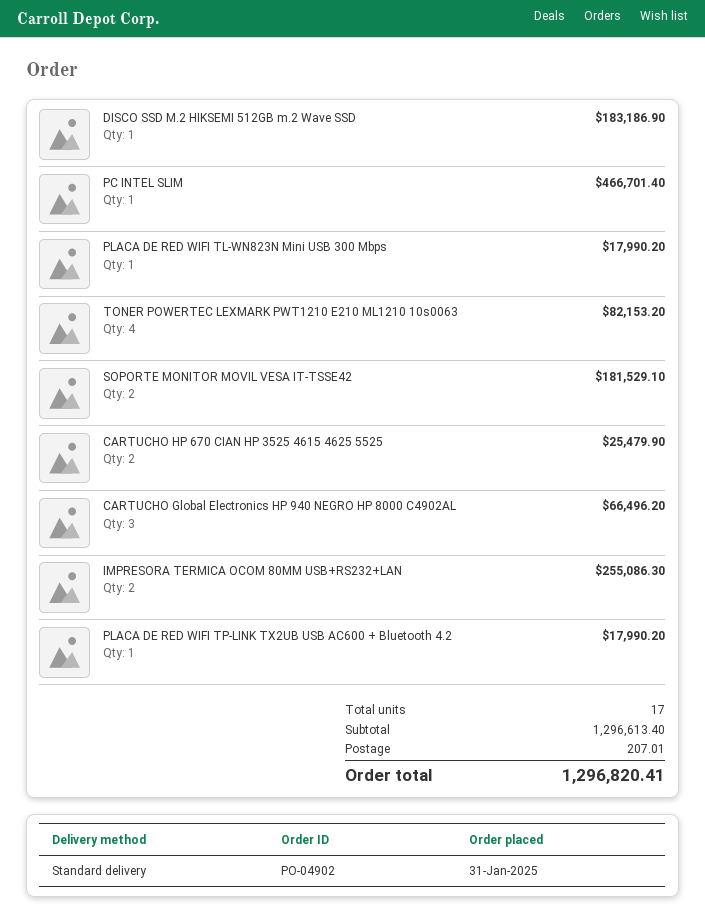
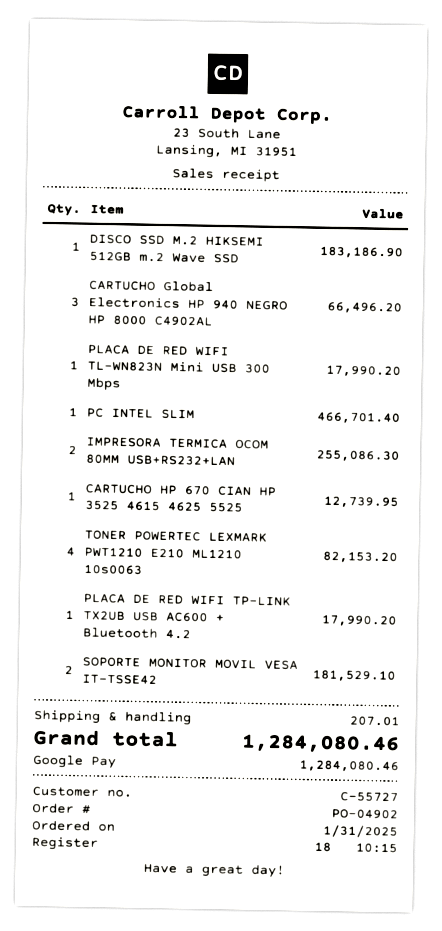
CARTUCHO HP 670 CIAN HP 3525 4615 4625 5525: 2 for 25479.90 -> 1 for 12739.95
total: 1296820.41 -> 1284080.46

